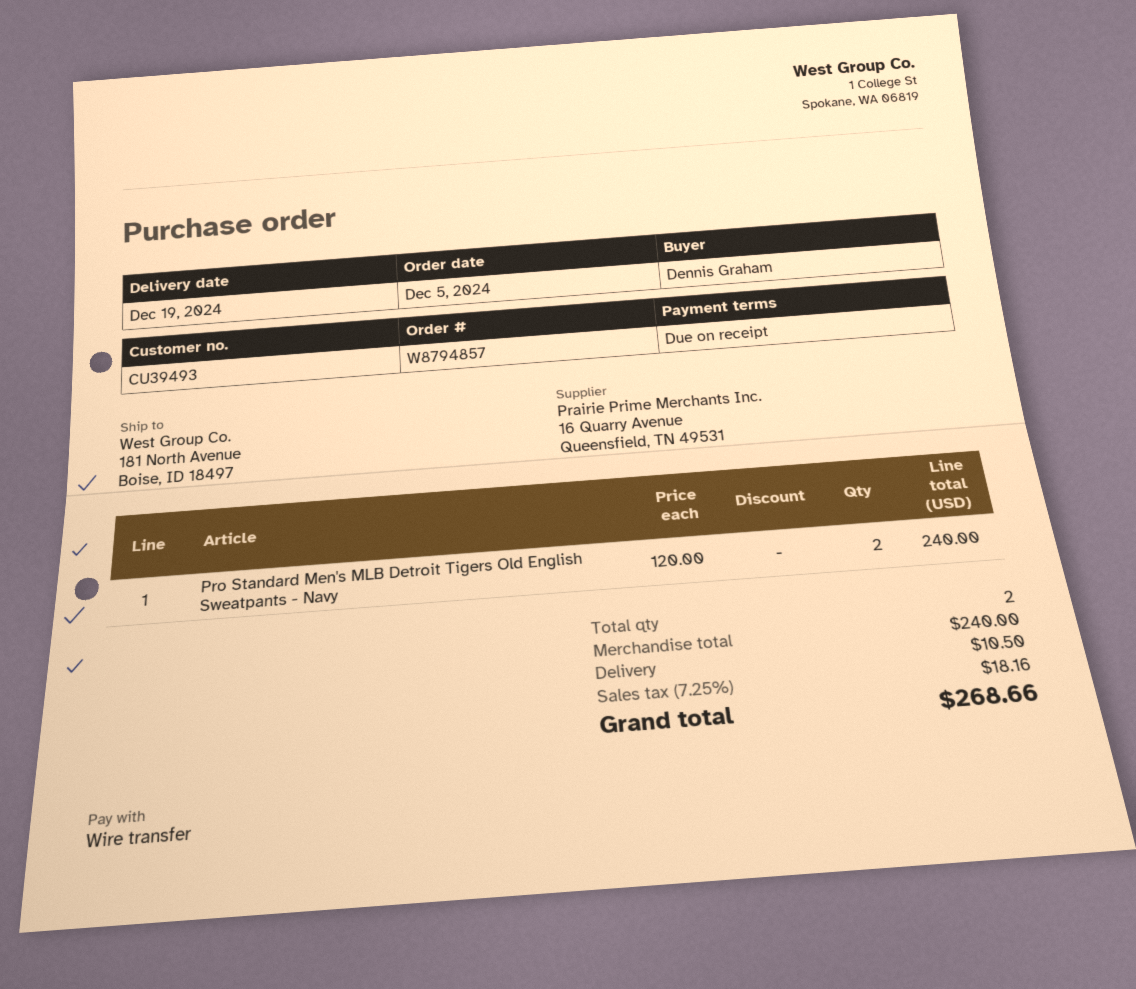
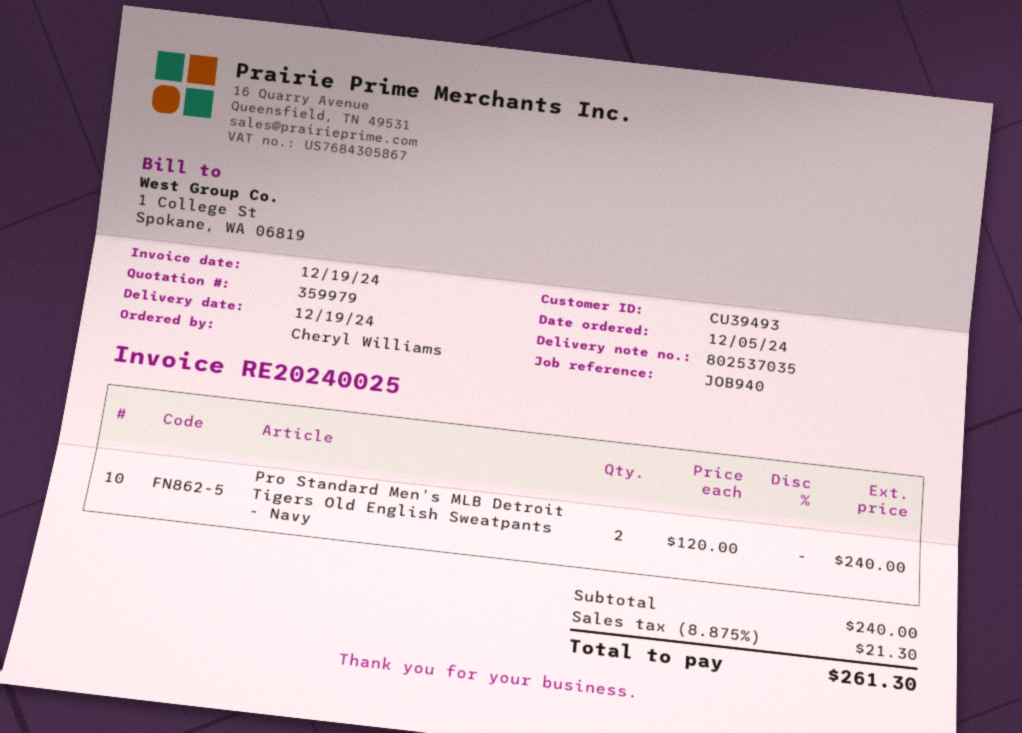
ordered by: Dennis Graham -> Cheryl Williams
shipping: 10.50 -> none
tax: 7.25% = 18.16 -> 8.875% = 21.30
total: 268.66 -> 261.30

